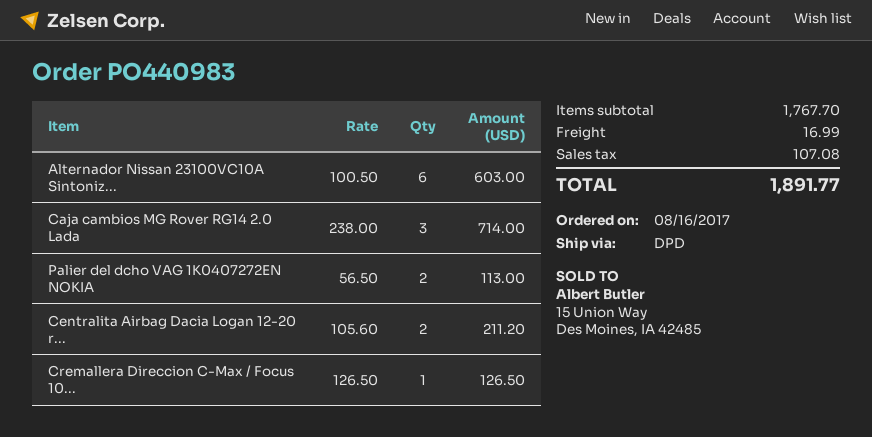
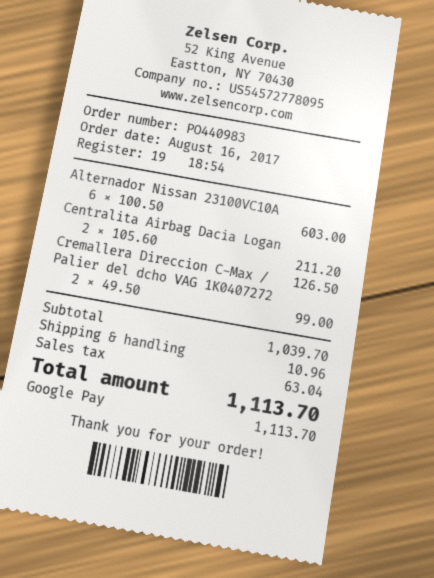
Caja cambios MG Rover RG14 2.0 Lada: 3 x 238.00 = 714.00 -> none
Palier del dcho VAG 1K0407272EN NOKIA: 2 x 56.50 = 113.00 -> 2 x 49.50 = 99.00
subtotal: 1767.70 -> 1039.70
shipping: 16.99 -> 10.96
tax: 107.08 -> 63.04
total: 1891.77 -> 1113.70

